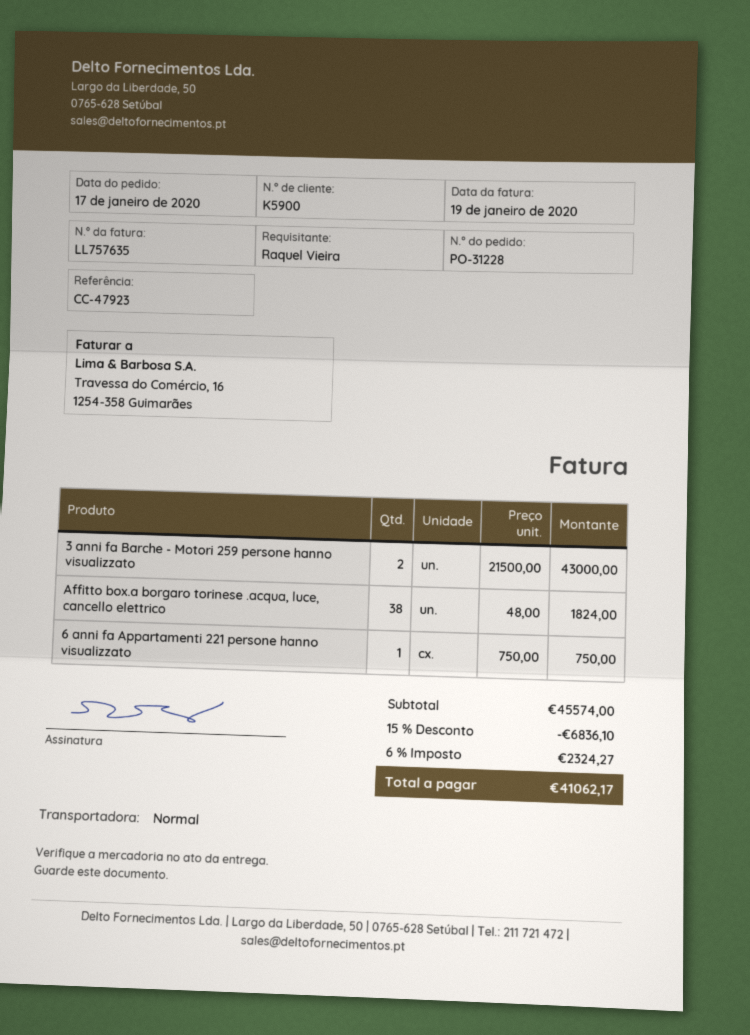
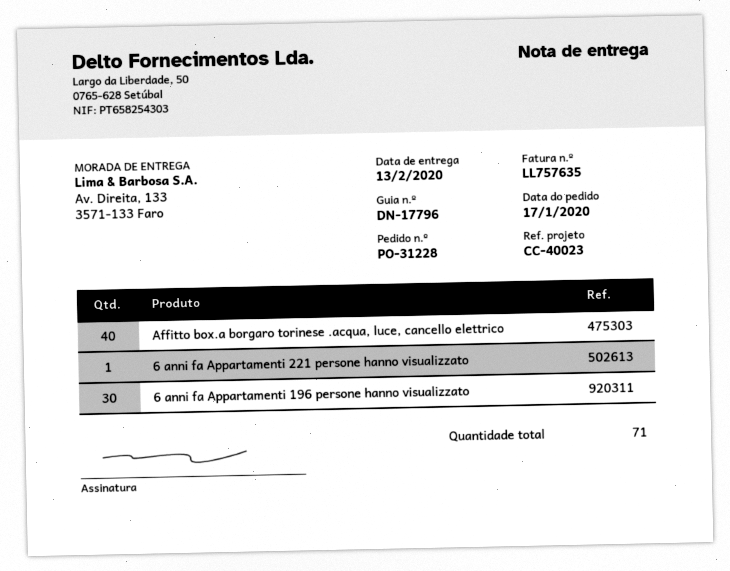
reference: CC-47923 -> CC-40023
3 anni fa Barche - Motori 259 persone hanno visualizzato: 2 -> none
Affitto box.a borgaro torinese .acqua, luce, cancello elettrico: 38 -> 40
6 anni fa Appartamenti 196 persone hanno visualizzato: none -> 30

